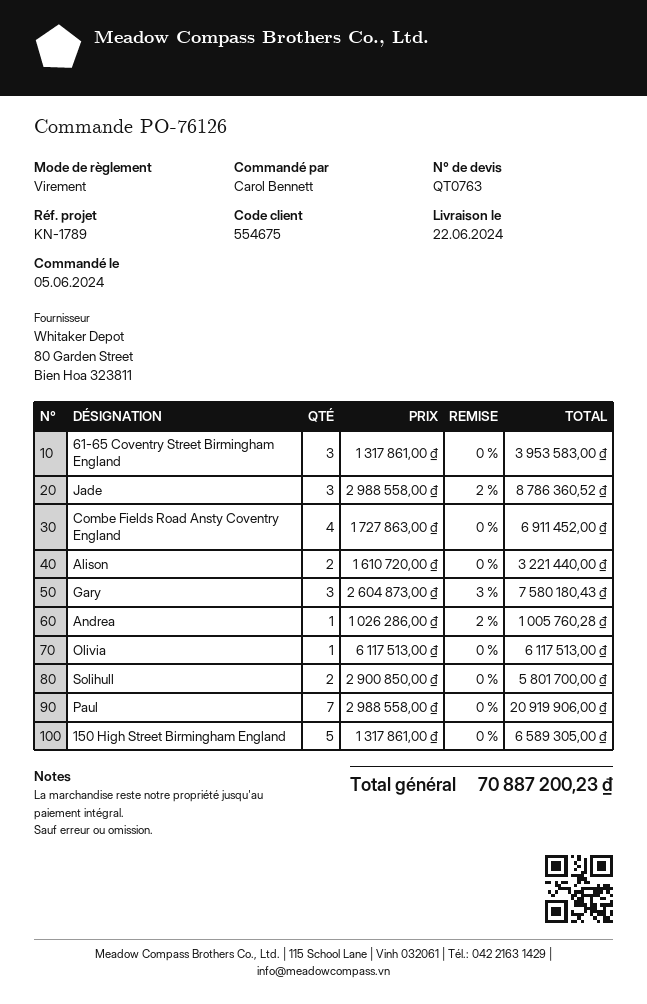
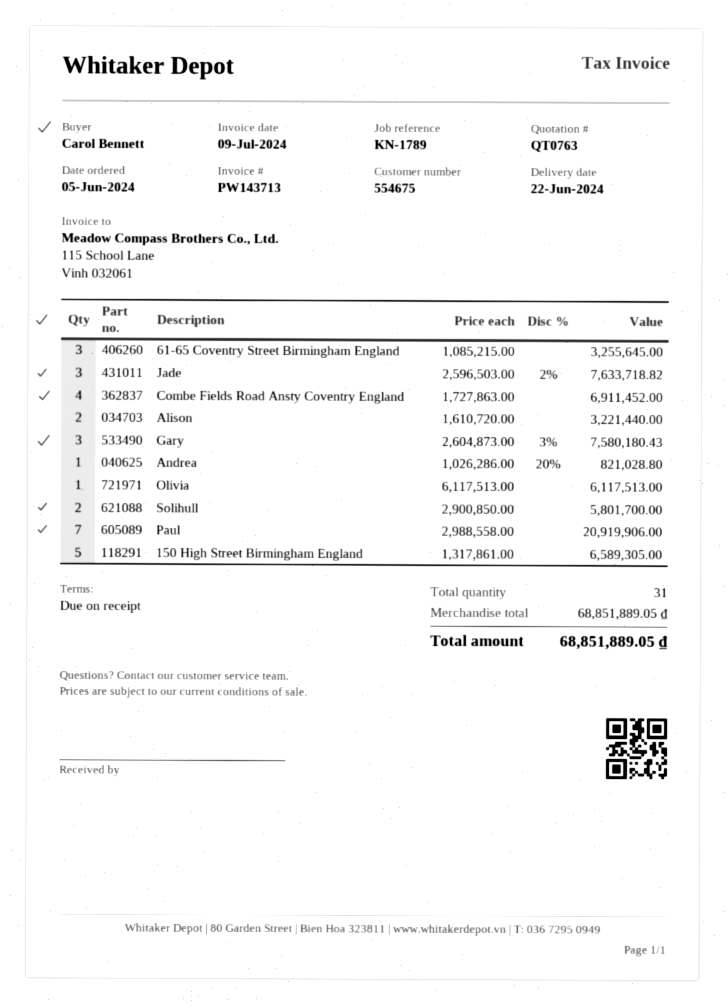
61-65 Coventry Street Birmingham England: 3 x 1317861.00 = 3953583.00 -> 3 x 1085215.00 = 3255645.00
Jade: 3 x 2988558.00 - 2% = 8786360.52 -> 3 x 2596503.00 - 2% = 7633718.82
Andrea: 1 x 1026286.00 - 2% = 1005760.28 -> 1 x 1026286.00 - 20% = 821028.80
total: 70887200.23 -> 68851889.05

